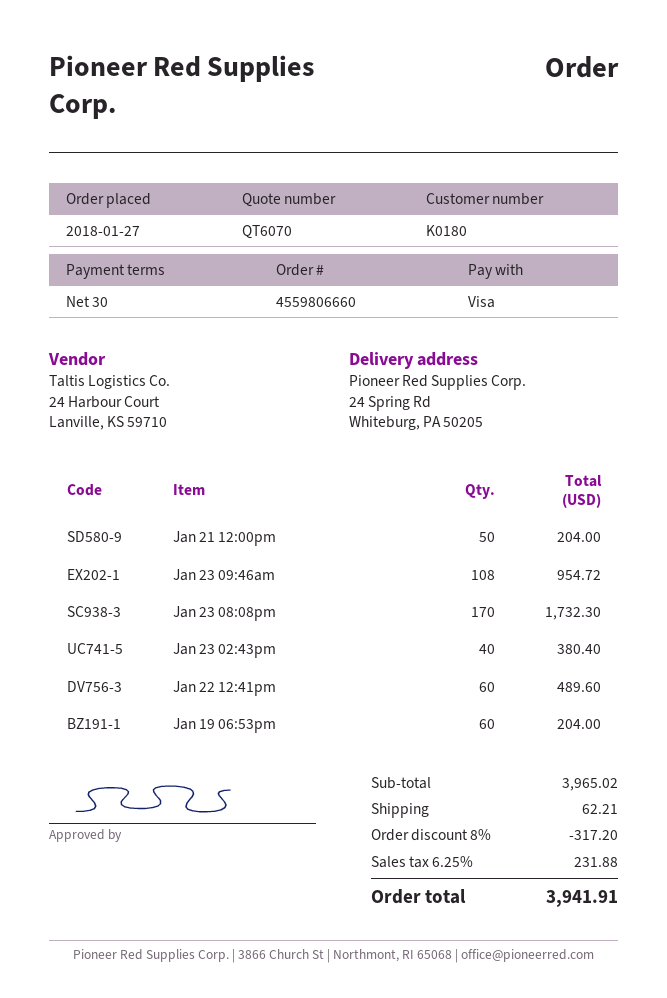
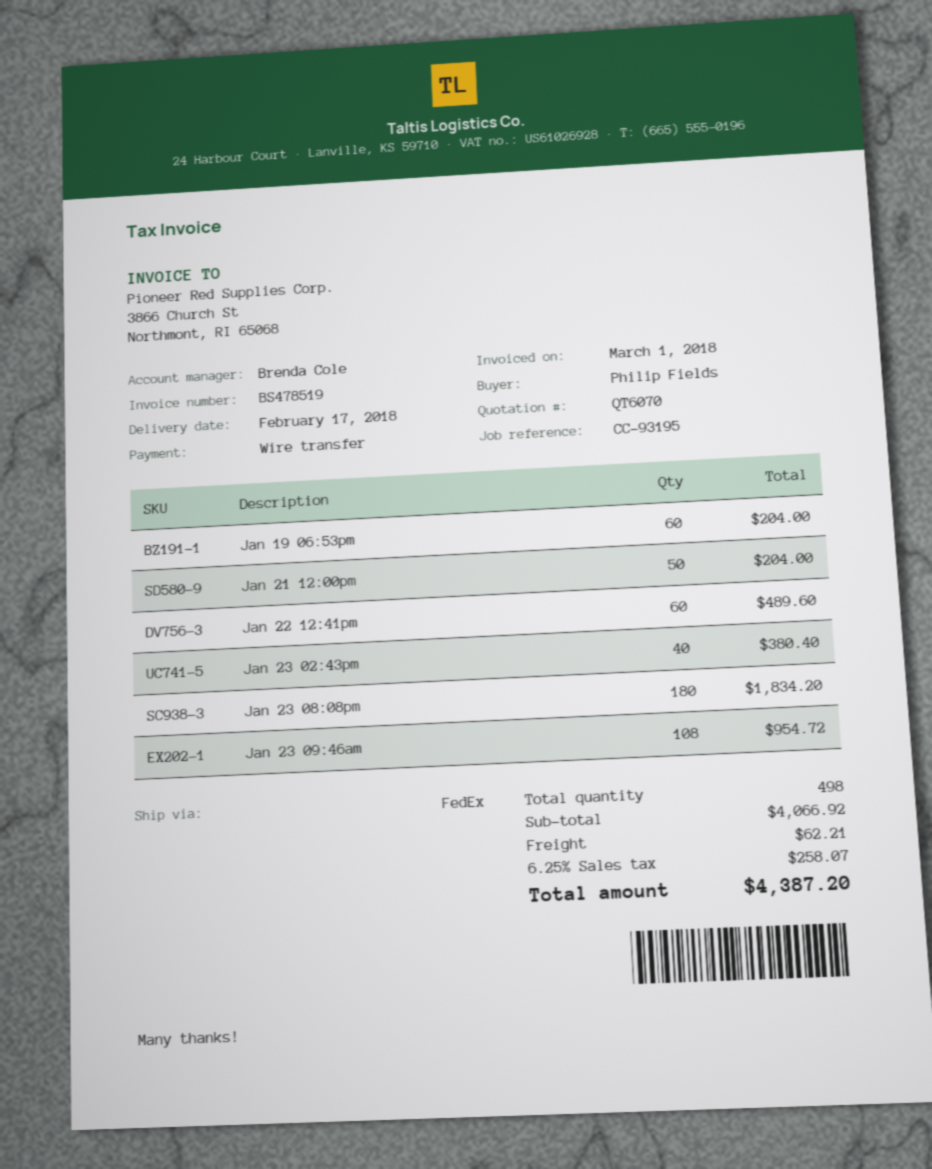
payment method: Visa -> bank transfer
Jan 23 08:08pm: 170 for 1732.30 -> 180 for 1834.20
subtotal: 3965.02 -> 4066.92
discount: 8% = 317.20 -> none
tax: 6.25% = 231.88 -> 6.25% = 258.07
total: 3941.91 -> 4387.20

